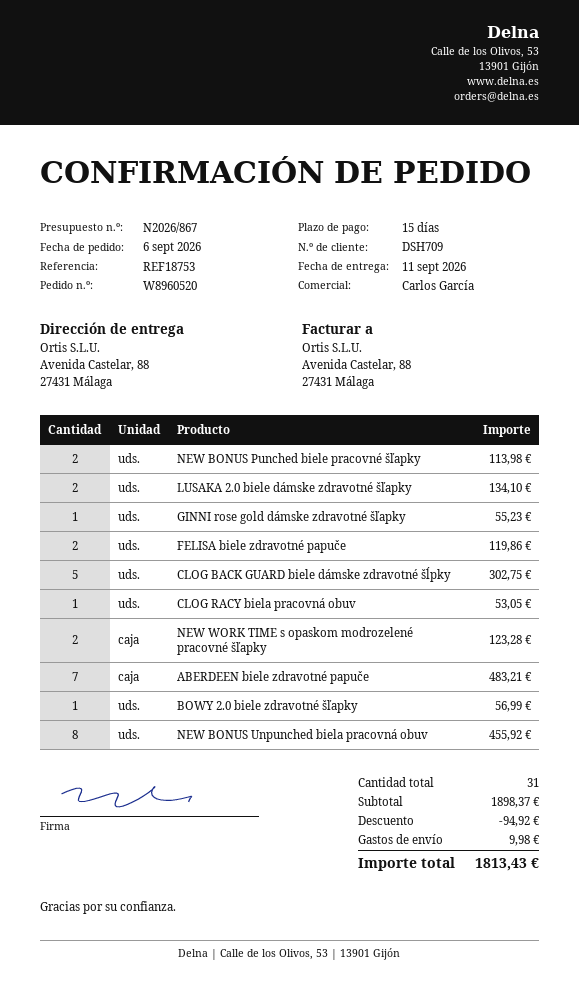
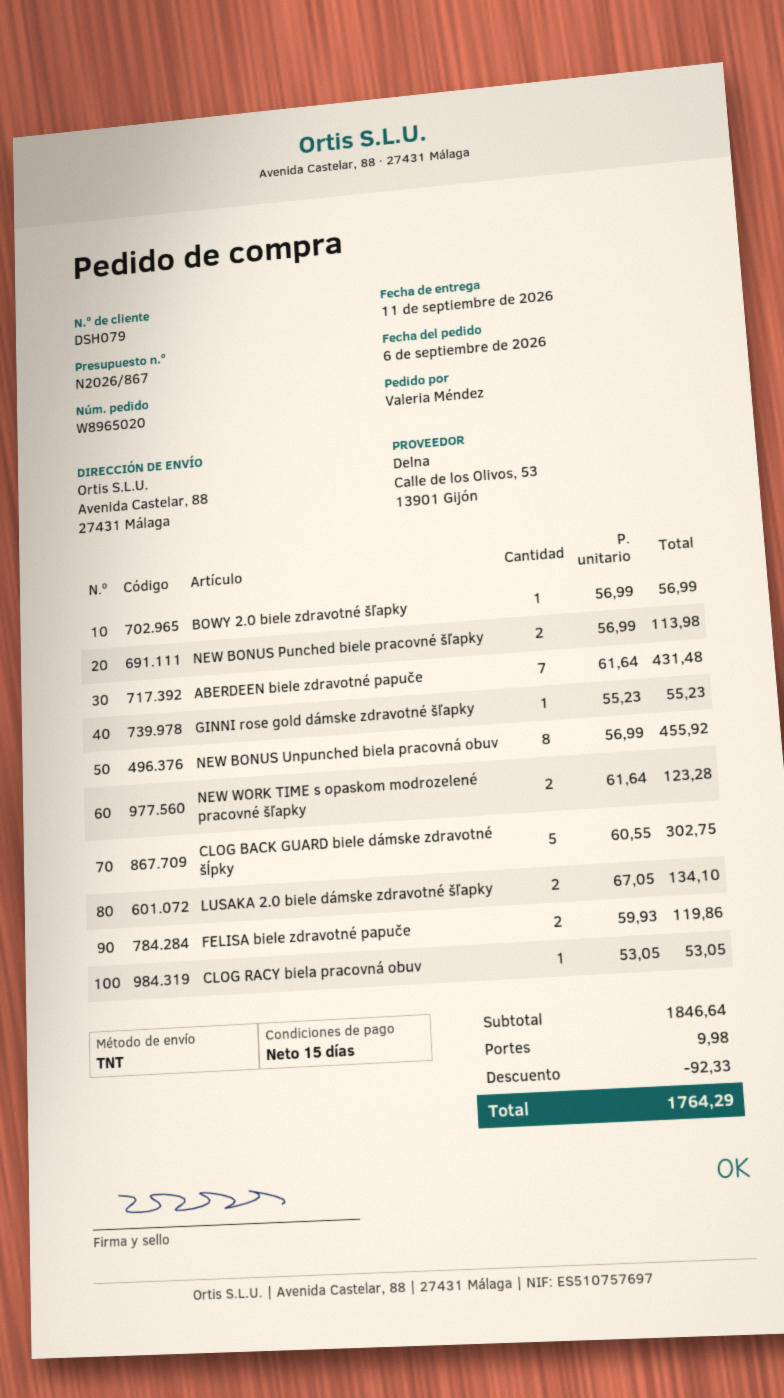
order number: W8960520 -> W8965020
customer number: DSH709 -> DSH079
ABERDEEN biele zdravotné papuče: 7 for 483.21 -> 7 for 431.48
subtotal: 1898.37 -> 1846.64
discount: 94.92 -> 92.33
total: 1813.43 -> 1764.29

